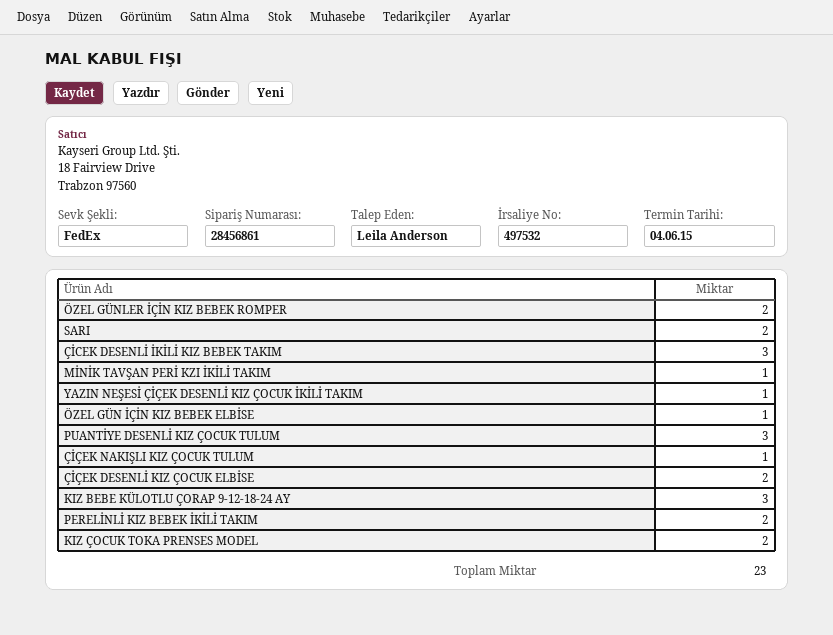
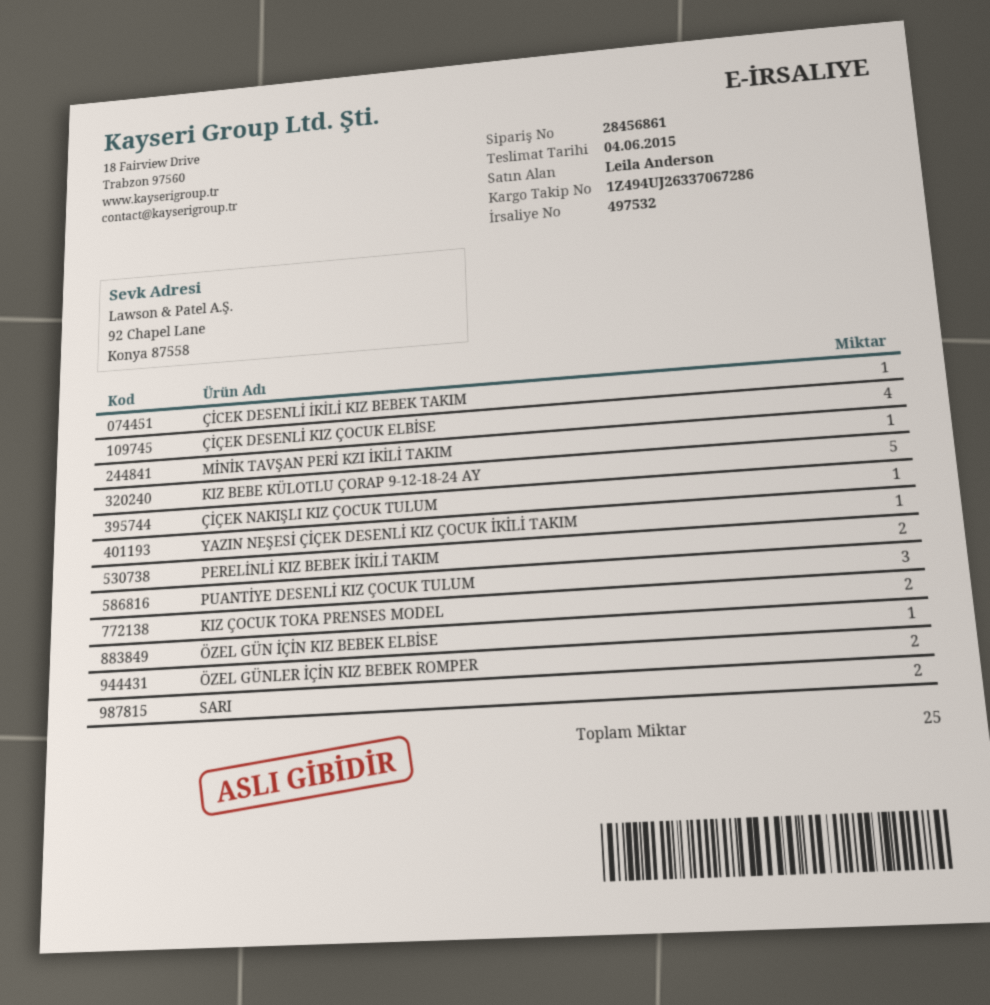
ÇİCEK DESENLİ İKİLİ KIZ BEBEK TAKIM: 3 -> 1
ÇİÇEK DESENLİ KIZ ÇOCUK ELBİSE: 2 -> 4
KIZ BEBE KÜLOTLU ÇORAP 9-12-18-24 AY: 3 -> 5
total quantity: 23 -> 25

